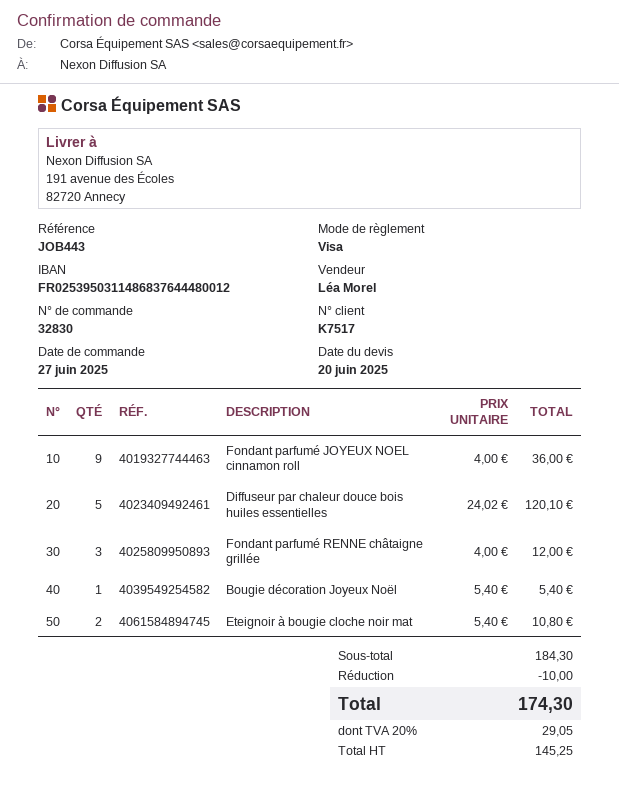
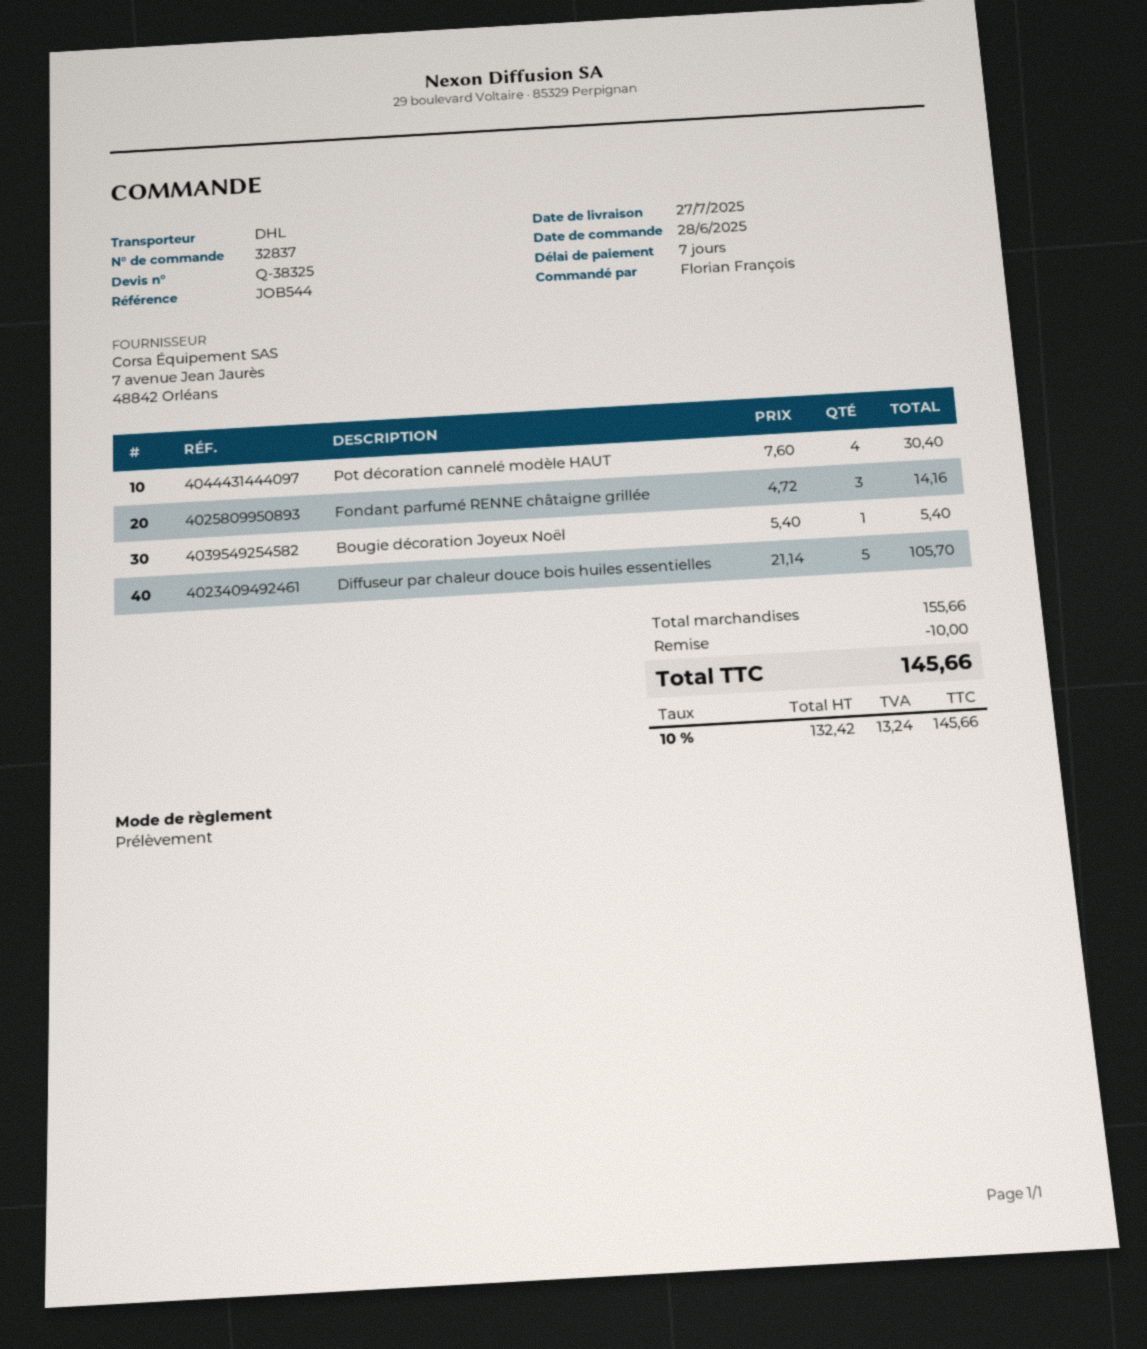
order number: 32830 -> 32837
order date: 2025-06-27 -> 2025-06-28
reference: JOB443 -> JOB544
payment method: Visa -> direct debit
Fondant parfumé JOYEUX NOEL cinnamon roll: 9 x 4.00 = 36.00 -> none
Diffuseur par chaleur douce bois huiles essentielles: 5 x 24.02 = 120.10 -> 5 x 21.14 = 105.70
Fondant parfumé RENNE châtaigne grillée: 3 x 4.00 = 12.00 -> 3 x 4.72 = 14.16
Eteignoir à bougie cloche noir mat: 2 x 5.40 = 10.80 -> none
Pot décoration cannelé modèle HAUT: none -> 4 x 7.60 = 30.40
subtotal: 184.30 -> 155.66
net: 145.25 -> 132.42
tax: 20% = 29.05 -> 10% = 13.24
total: 174.30 -> 145.66

